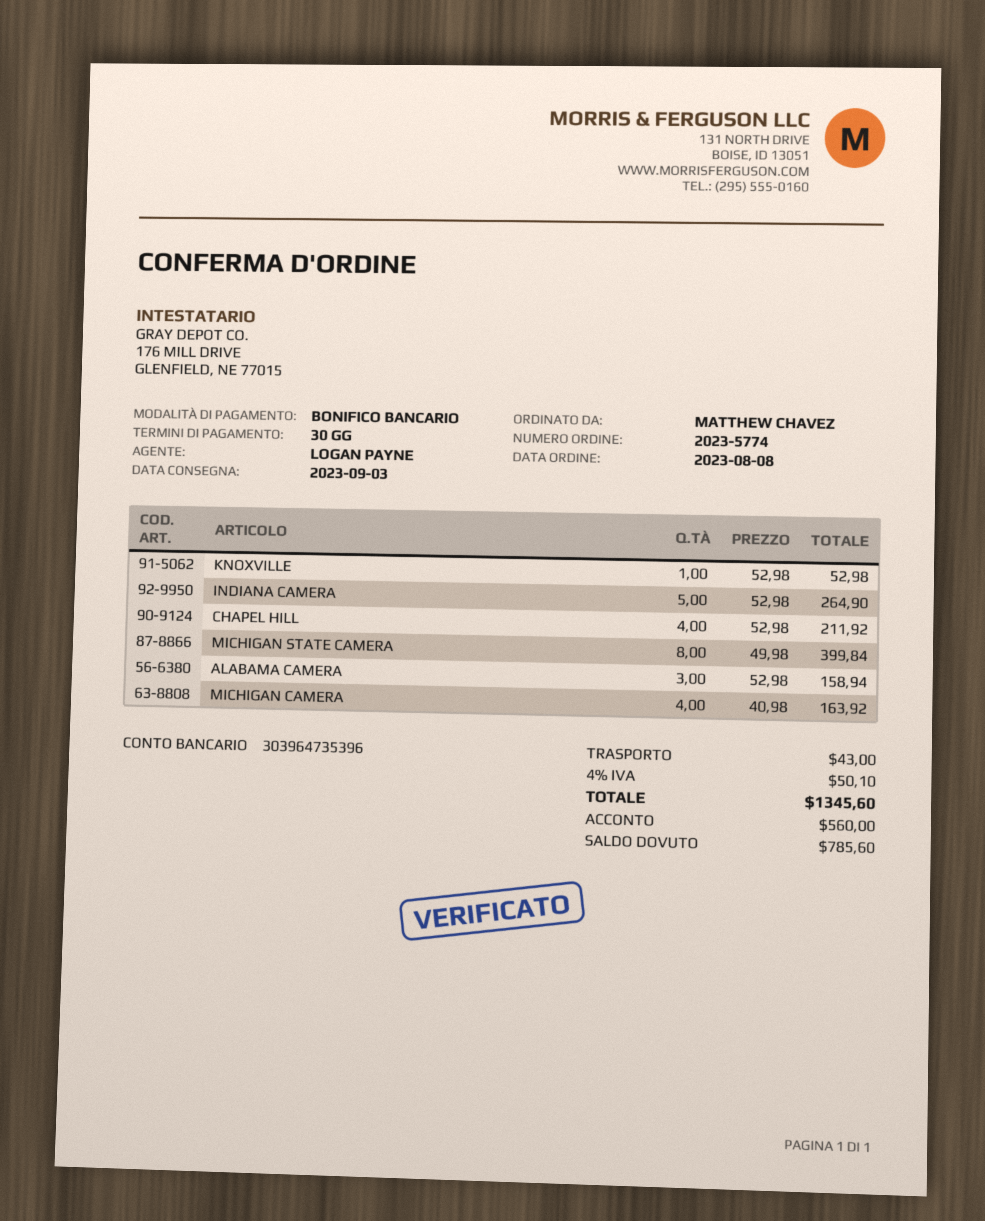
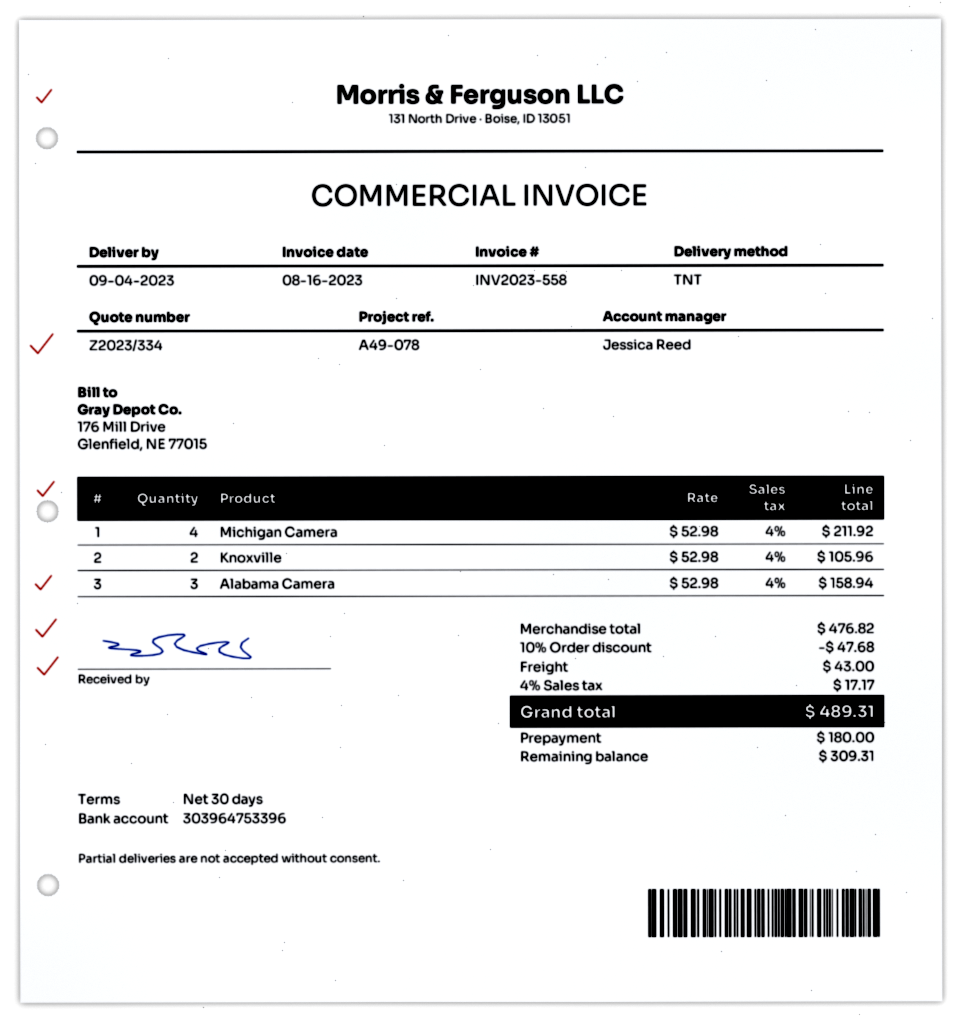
delivery date: 2023-09-03 -> 2023-09-04
sales rep: LOGAN PAYNE -> Jessica Reed
bank account: 303964735396 -> 303964753396
KNOXVILLE: 1 x 52.98 = 52.98 -> 2 x 52.98 = 105.96
INDIANA CAMERA: 5 x 52.98 = 264.90 -> none
CHAPEL HILL: 4 x 52.98 = 211.92 -> none
MICHIGAN STATE CAMERA: 8 x 49.98 = 399.84 -> none
MICHIGAN CAMERA: 4 x 40.98 = 163.92 -> 4 x 52.98 = 211.92
discount: none -> 10% = 47.68
tax: 4% = 50.10 -> 4% = 17.17
total: 1345.60 -> 489.31
deposit: 560.00 -> 180.00
balance: 785.60 -> 309.31

